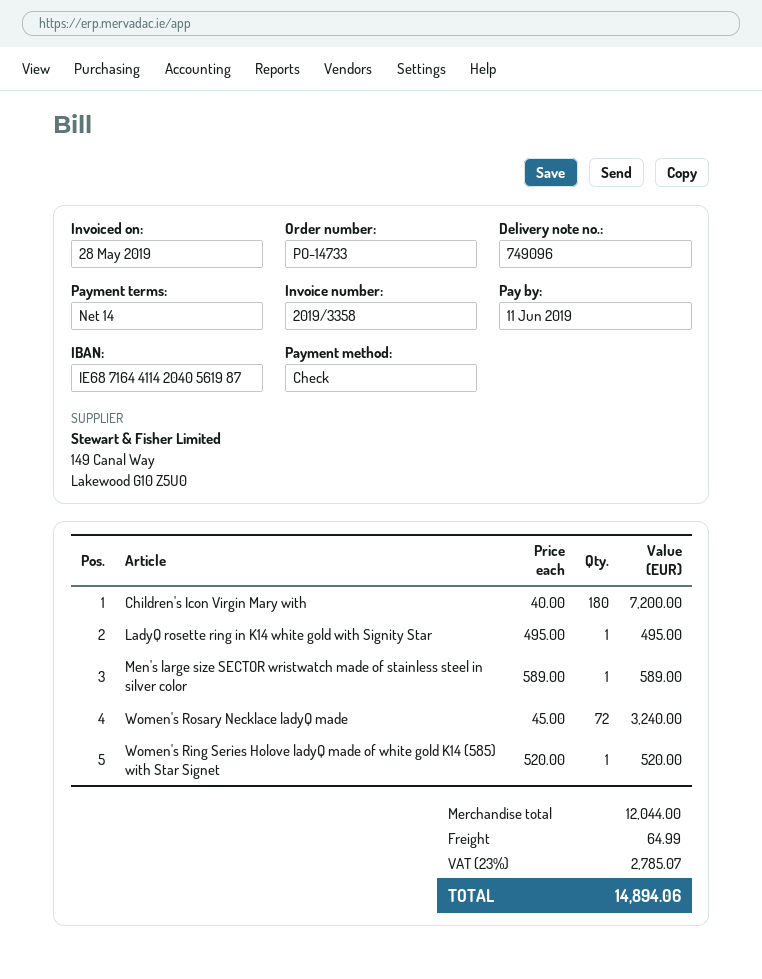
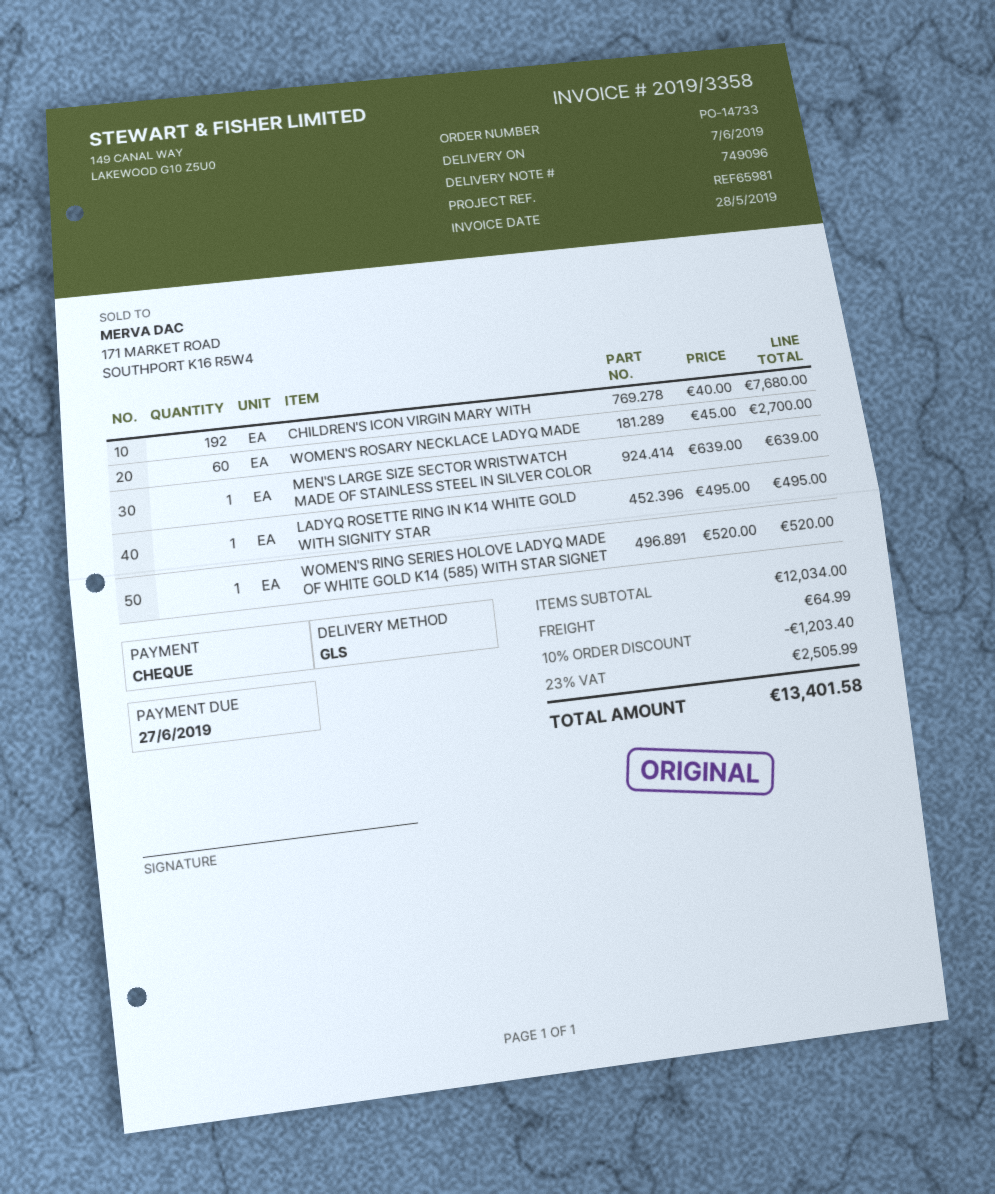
due date: 2019-06-11 -> 2019-06-27
Children's Icon Virgin Mary with: 180 x 40.00 = 7200.00 -> 192 x 40.00 = 7680.00
Men's large size SECTOR wristwatch made of stainless steel in silver color: 1 x 589.00 = 589.00 -> 1 x 639.00 = 639.00
Women's Rosary Necklace ladyQ made: 72 x 45.00 = 3240.00 -> 60 x 45.00 = 2700.00
subtotal: 12044.00 -> 12034.00
discount: none -> 10% = 1203.40
tax: 23% = 2785.07 -> 23% = 2505.99
total: 14894.06 -> 13401.58

